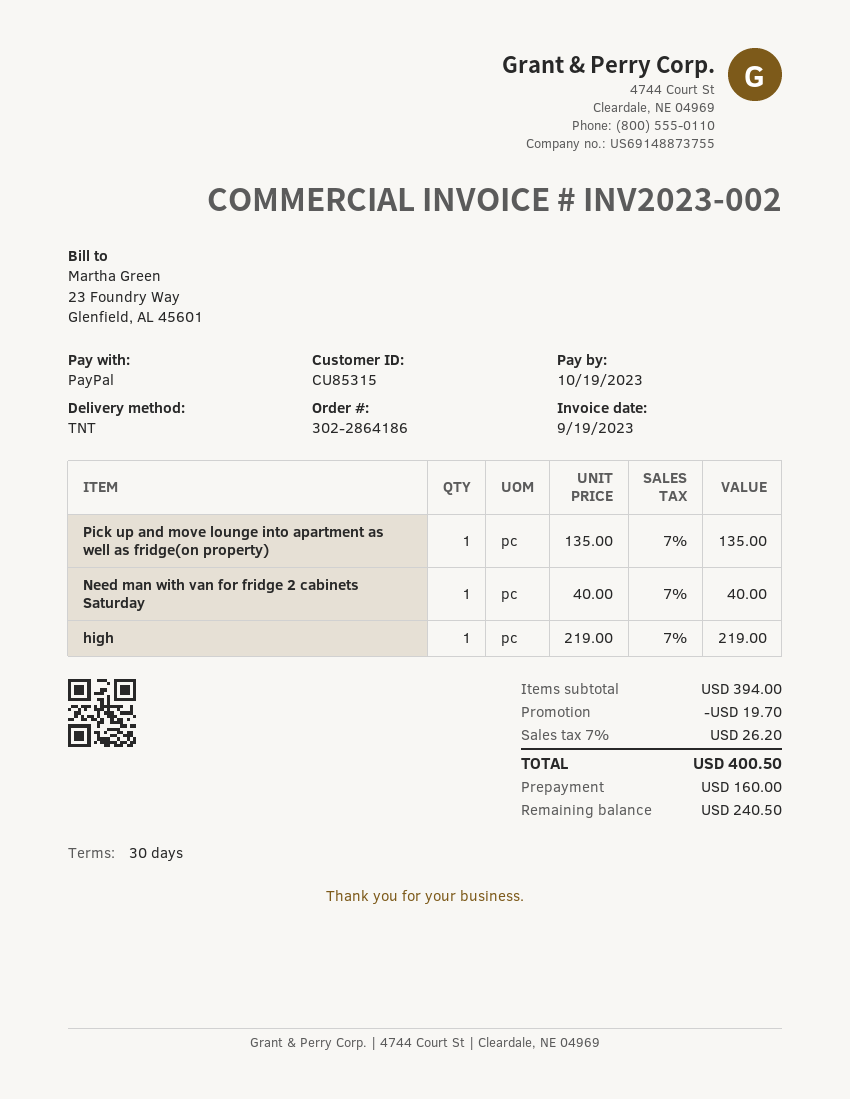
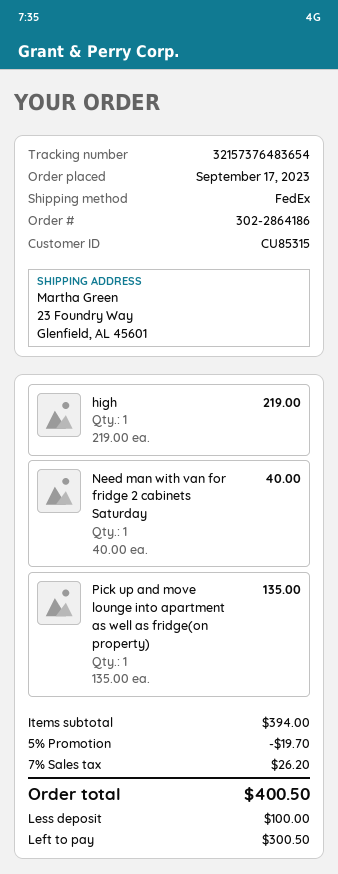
shipping method: TNT -> FedEx
deposit: 160.00 -> 100.00
balance: 240.50 -> 300.50

